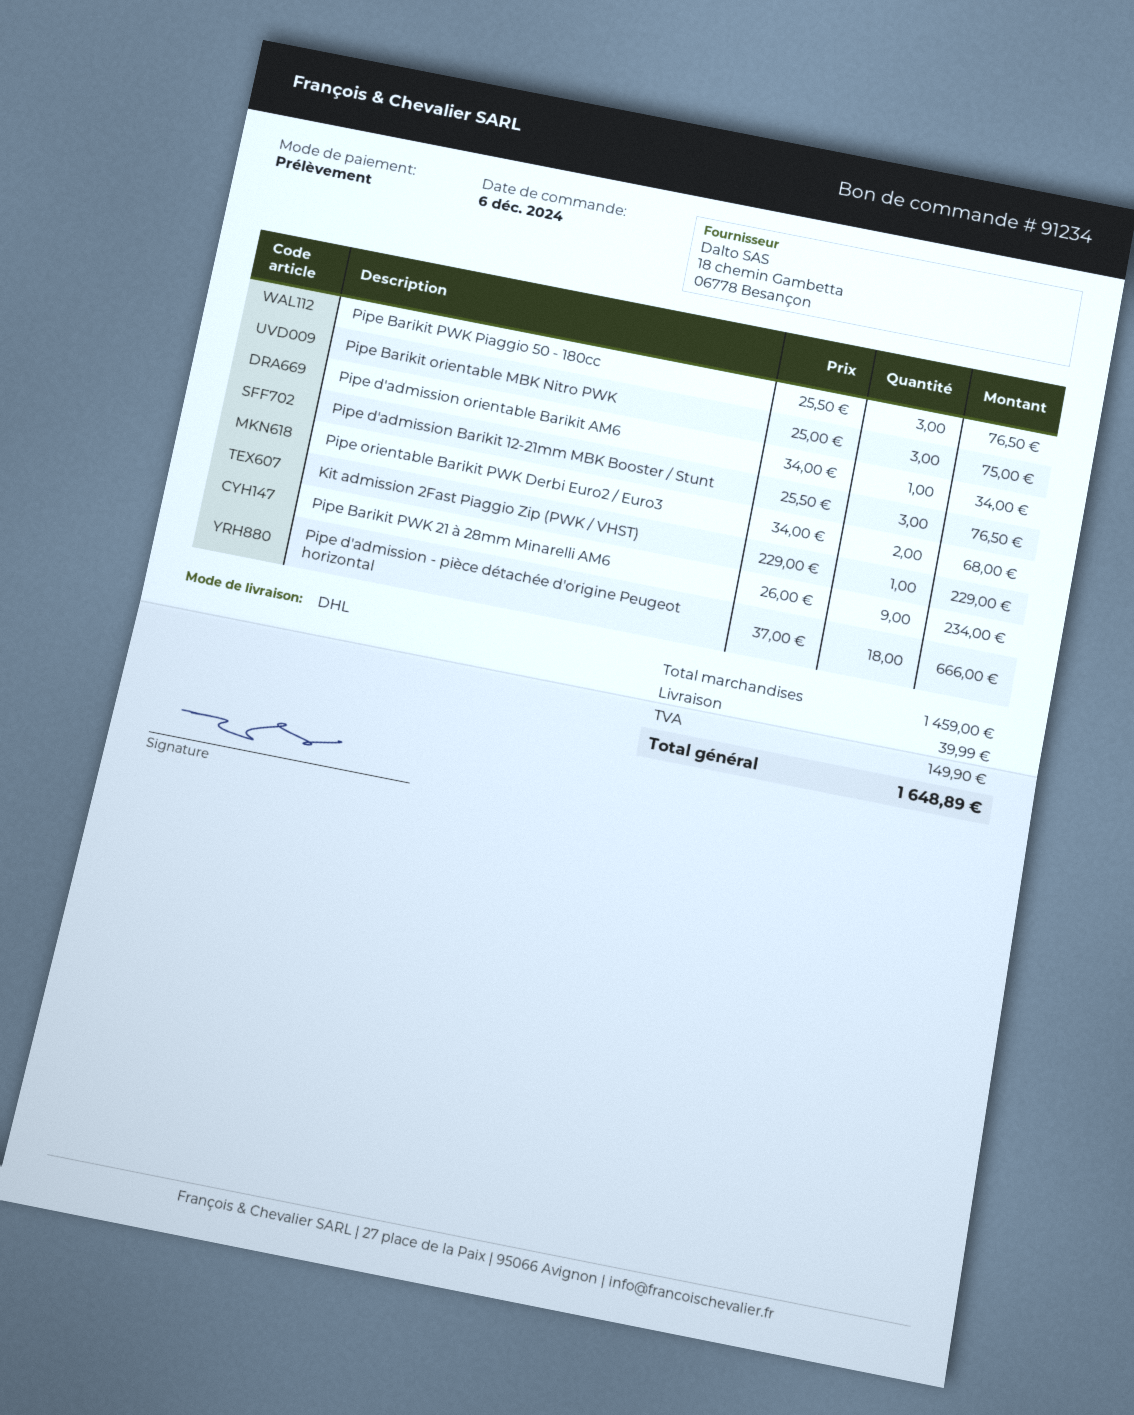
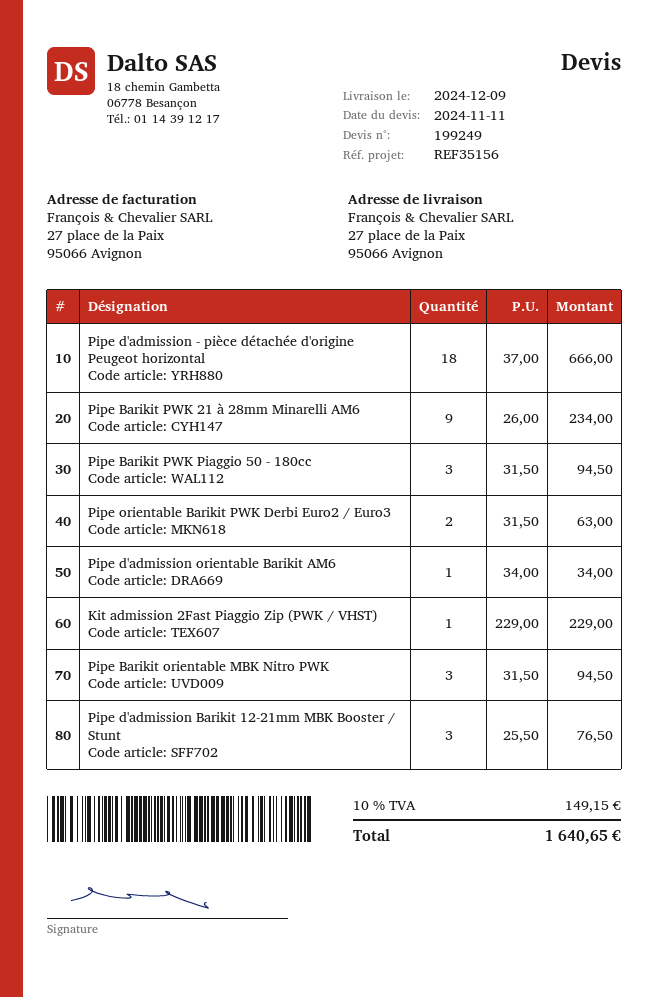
Pipe Barikit PWK Piaggio 50 - 180cc: 3 x 25.50 = 76.50 -> 3 x 31.50 = 94.50
Pipe Barikit orientable MBK Nitro PWK: 3 x 25.00 = 75.00 -> 3 x 31.50 = 94.50
Pipe orientable Barikit PWK Derbi Euro2 / Euro3: 2 x 34.00 = 68.00 -> 2 x 31.50 = 63.00
shipping: 39.99 -> none
tax: 149.90 -> 149.15
total: 1648.89 -> 1640.65

